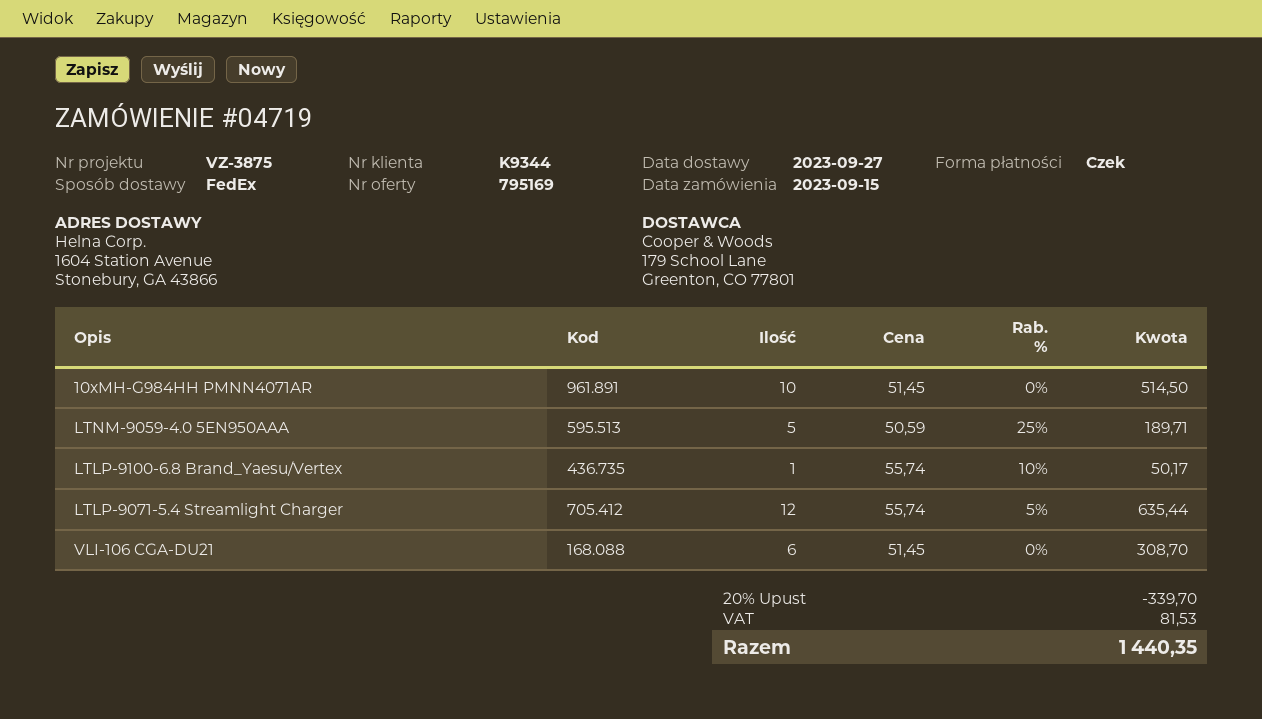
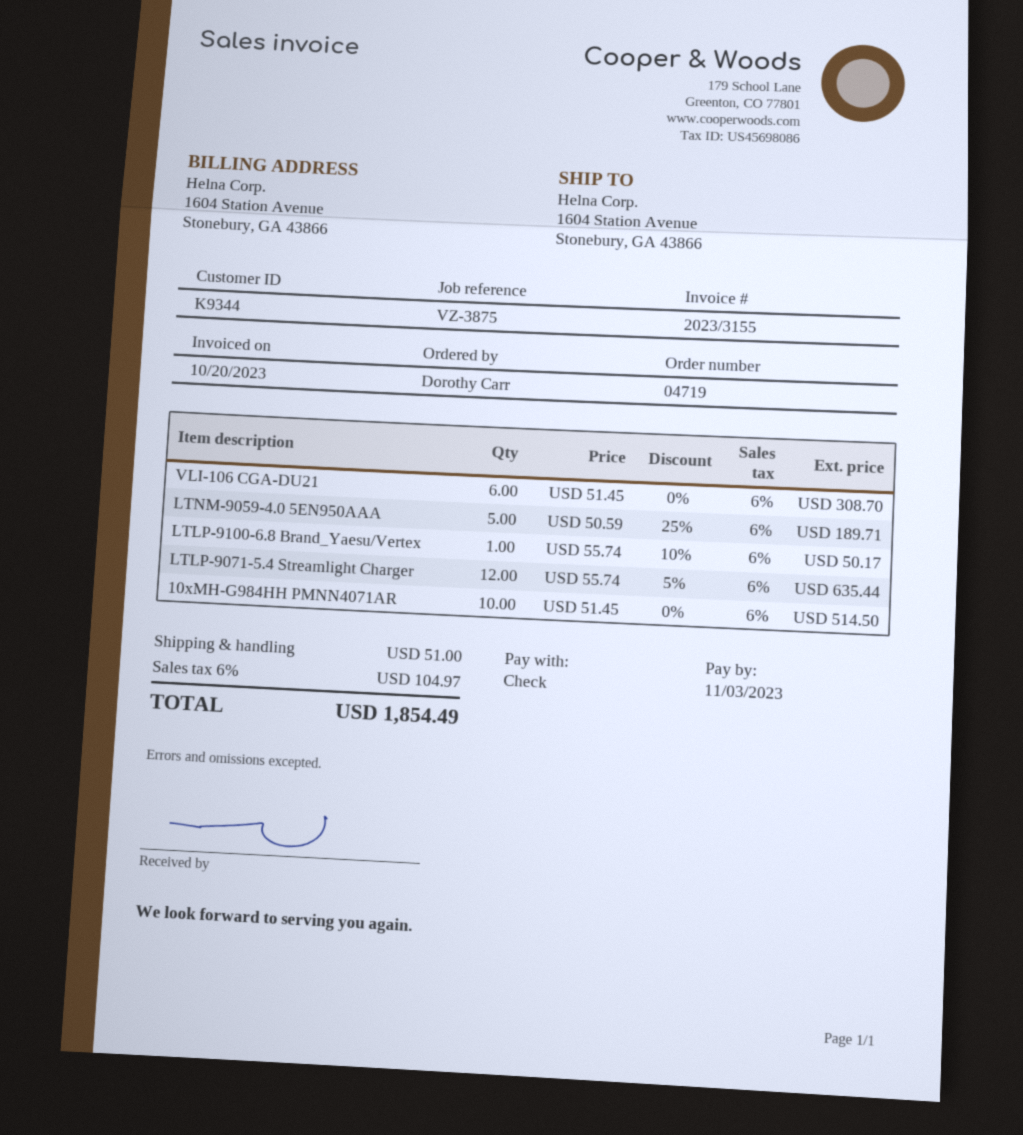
discount: 20% = 339.70 -> none
shipping: none -> 51.00
tax: 81.53 -> 104.97
total: 1440.35 -> 1854.49

